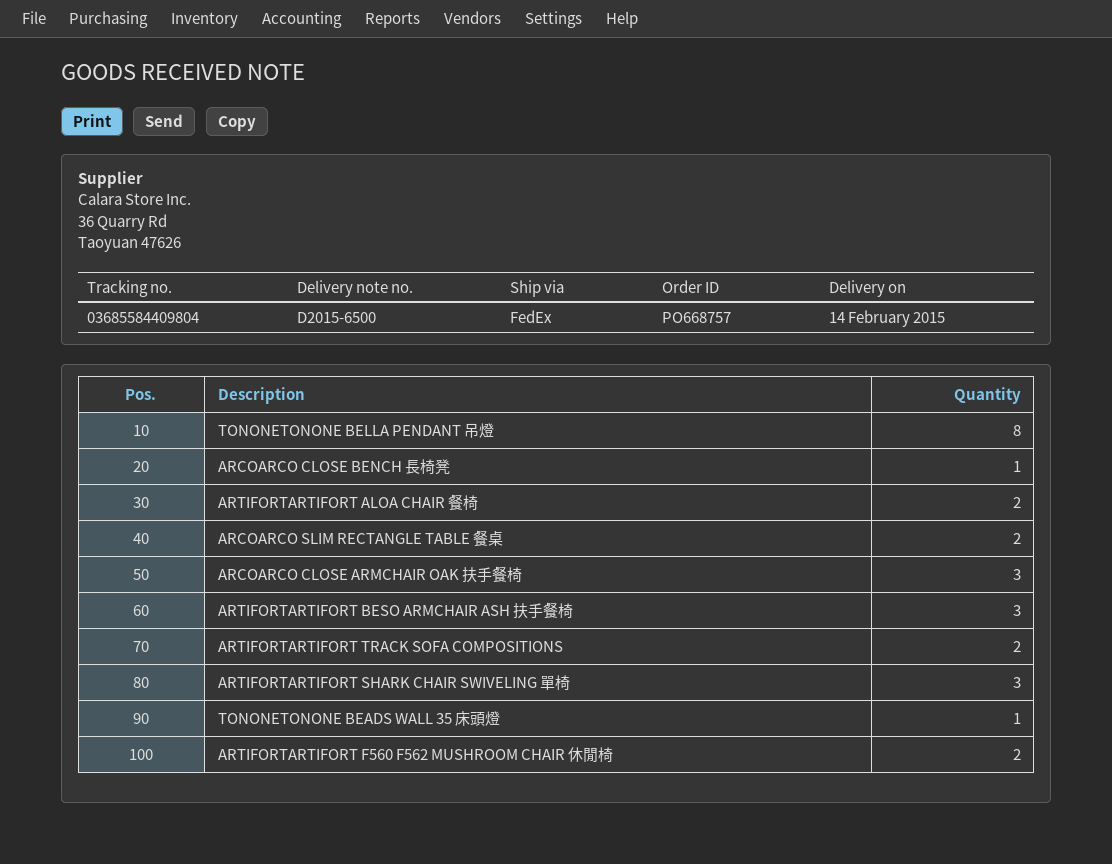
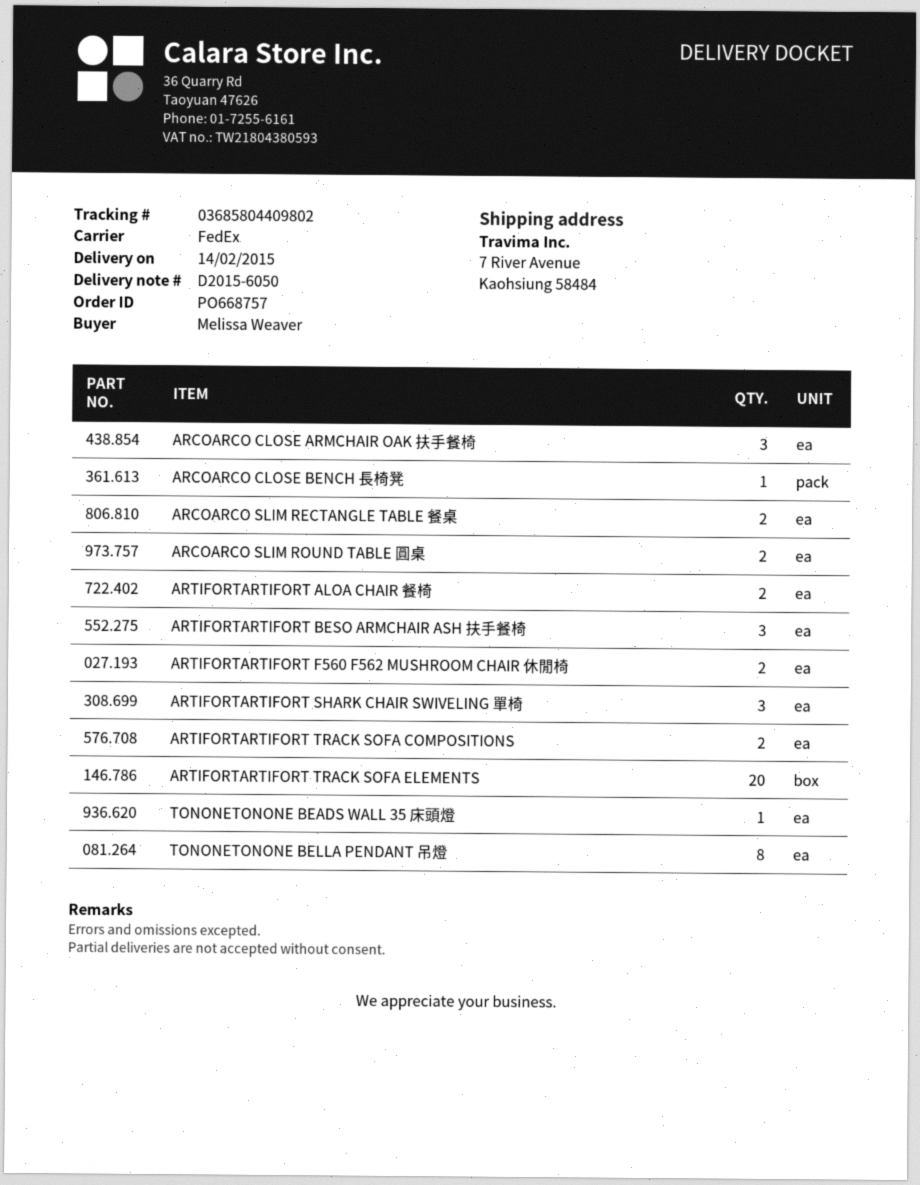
delivery note number: D2015-6500 -> D2015-6050
tracking number: 03685584409804 -> 03685804409802
ARCOARCO SLIM ROUND TABLE 圓桌: none -> 2
ARTIFORTARTIFORT TRACK SOFA ELEMENTS: none -> 20

